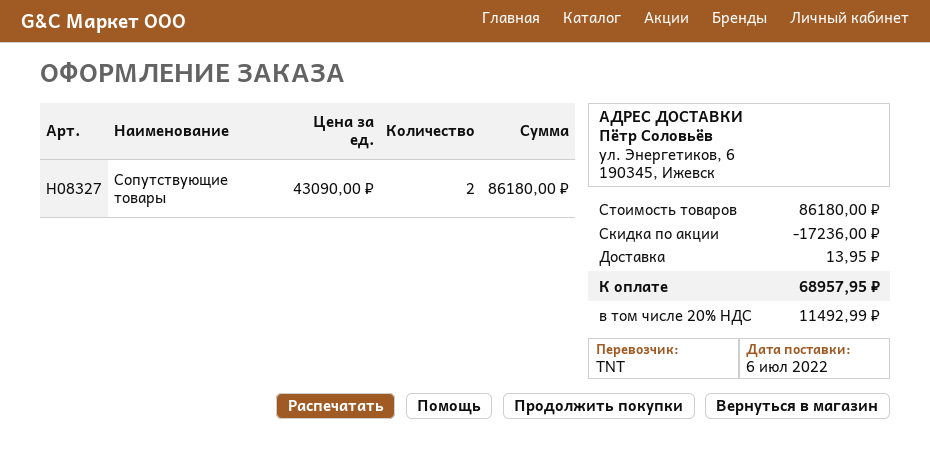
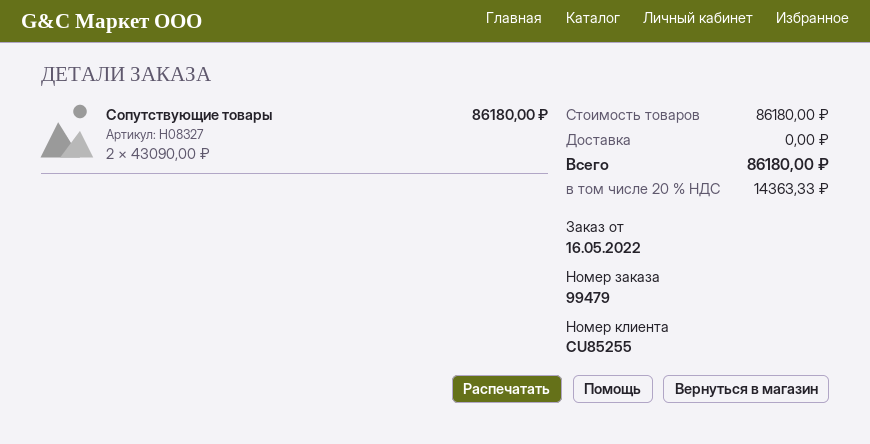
discount: 17236.00 -> none
shipping: 13.95 -> 0.00
tax: 20% = 11492.99 -> 20% = 14363.33
total: 68957.95 -> 86180.00

